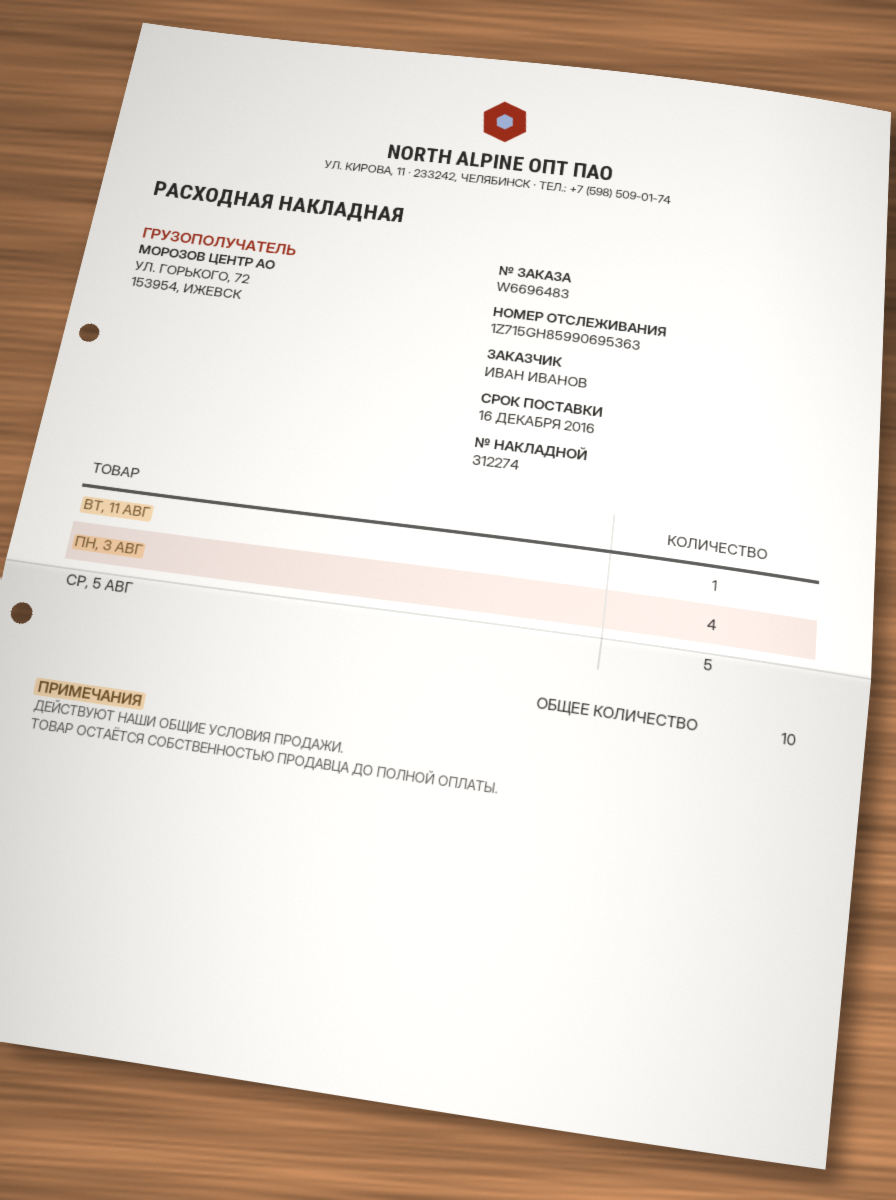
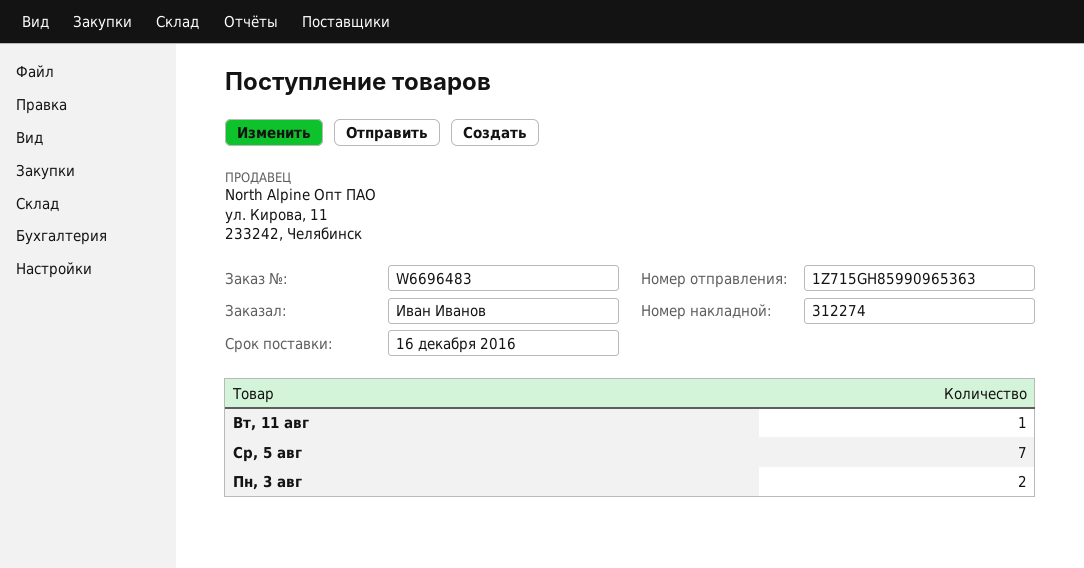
tracking number: 1Z715GH85990695363 -> 1Z715GH85990965363
ПН, 3 АВГ: 4 -> 2
СР, 5 АВГ: 5 -> 7

